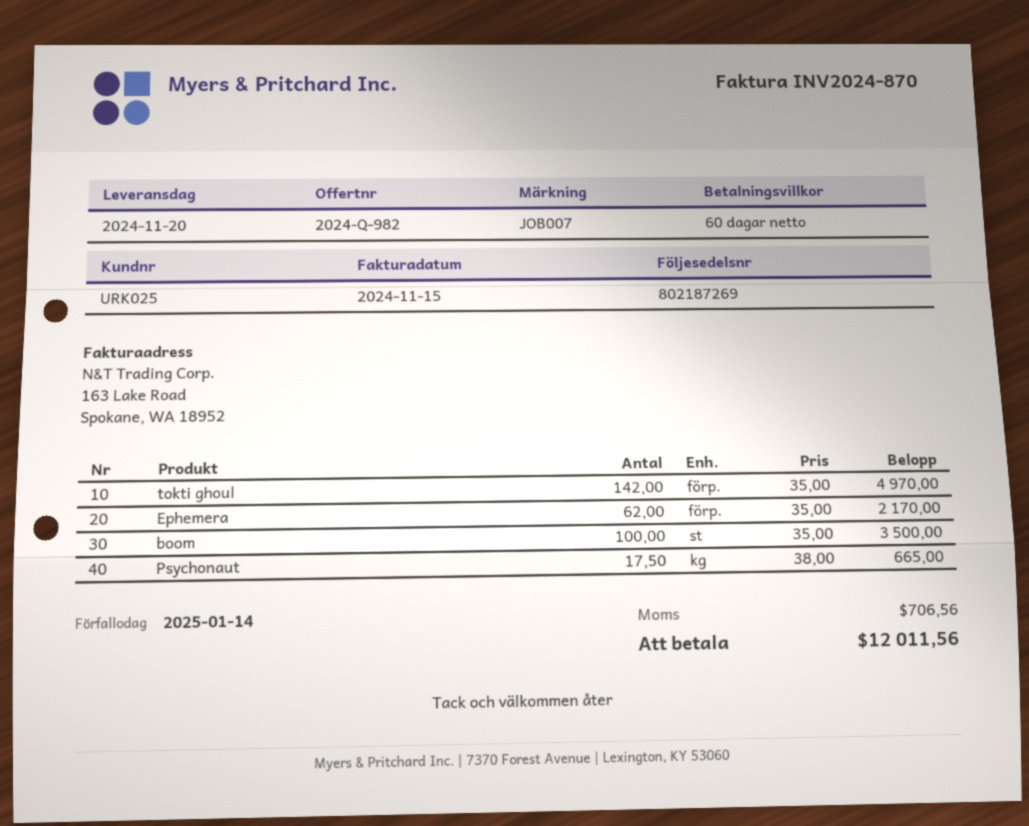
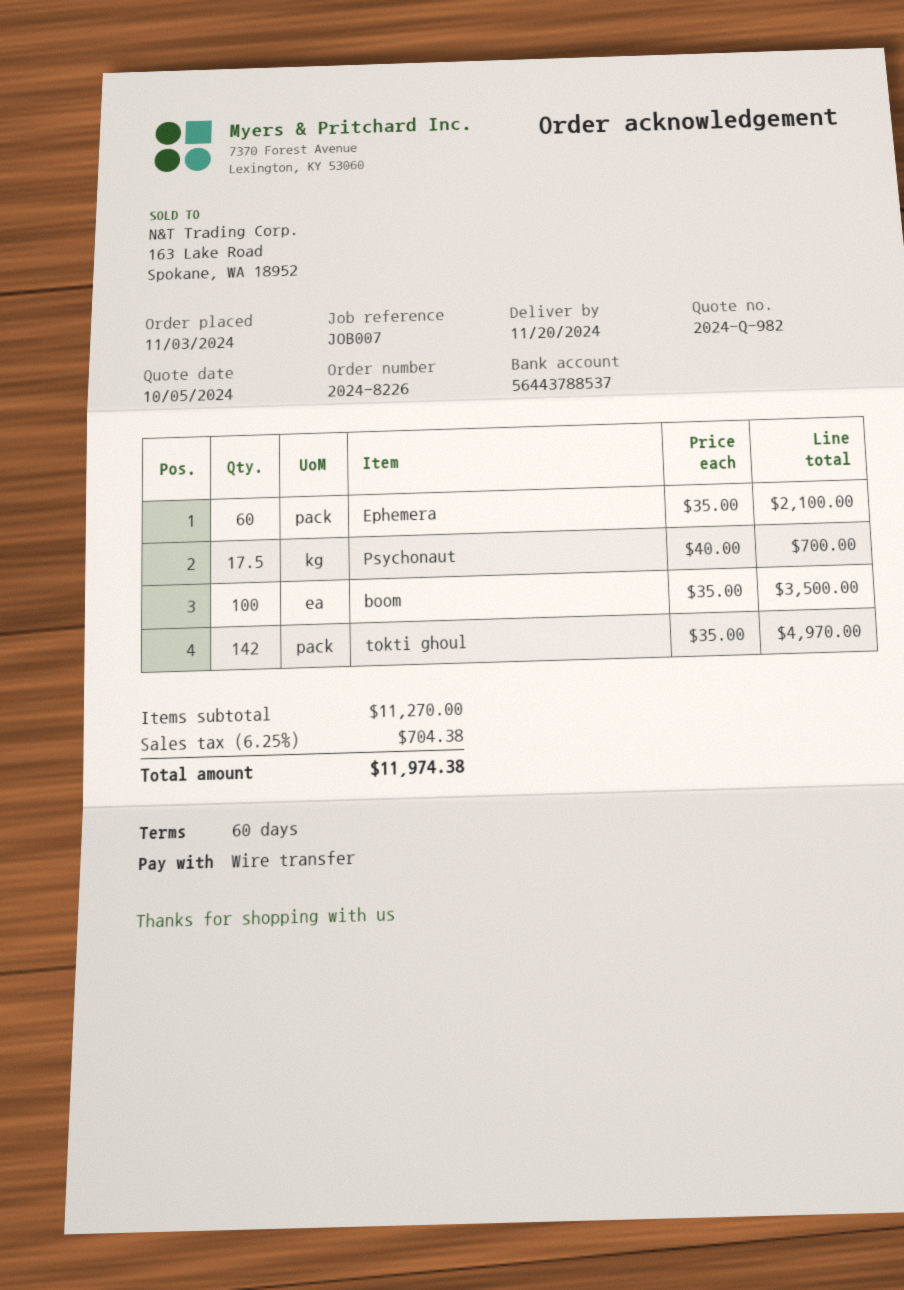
Ephemera: 62 x 35.00 = 2170.00 -> 60 x 35.00 = 2100.00
Psychonaut: 17.5 x 38.00 = 665.00 -> 17.5 x 40.00 = 700.00
tax: 706.56 -> 704.38
total: 12011.56 -> 11974.38

